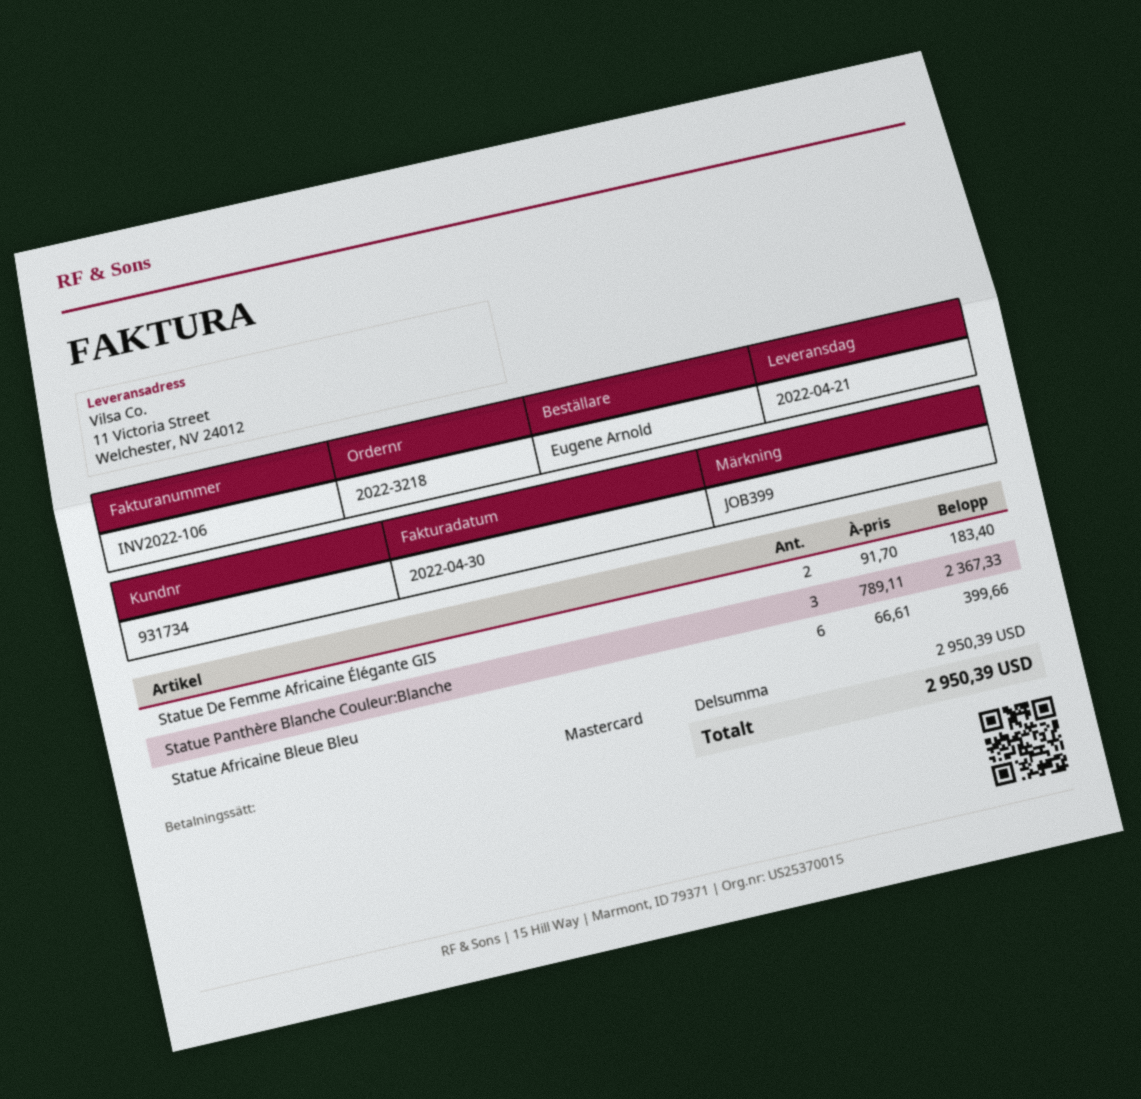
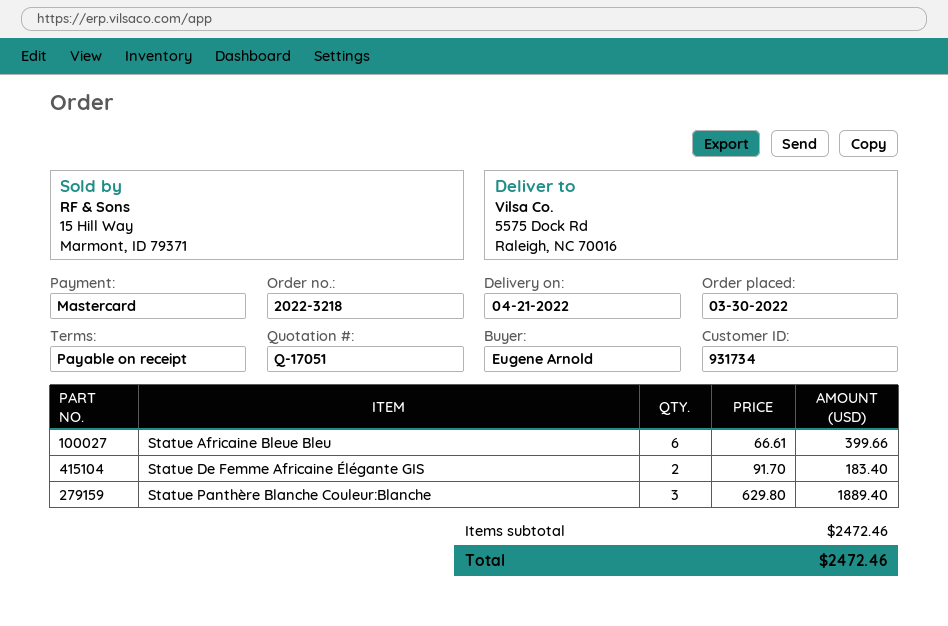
ship to: 11 Victoria Street, Welchester, NV 24012 -> 5575 Dock Rd, Raleigh, NC 70016
Statue Panthère Blanche Couleur:Blanche: 3 x 789.11 = 2367.33 -> 3 x 629.80 = 1889.40
subtotal: 2950.39 -> 2472.46
total: 2950.39 -> 2472.46

